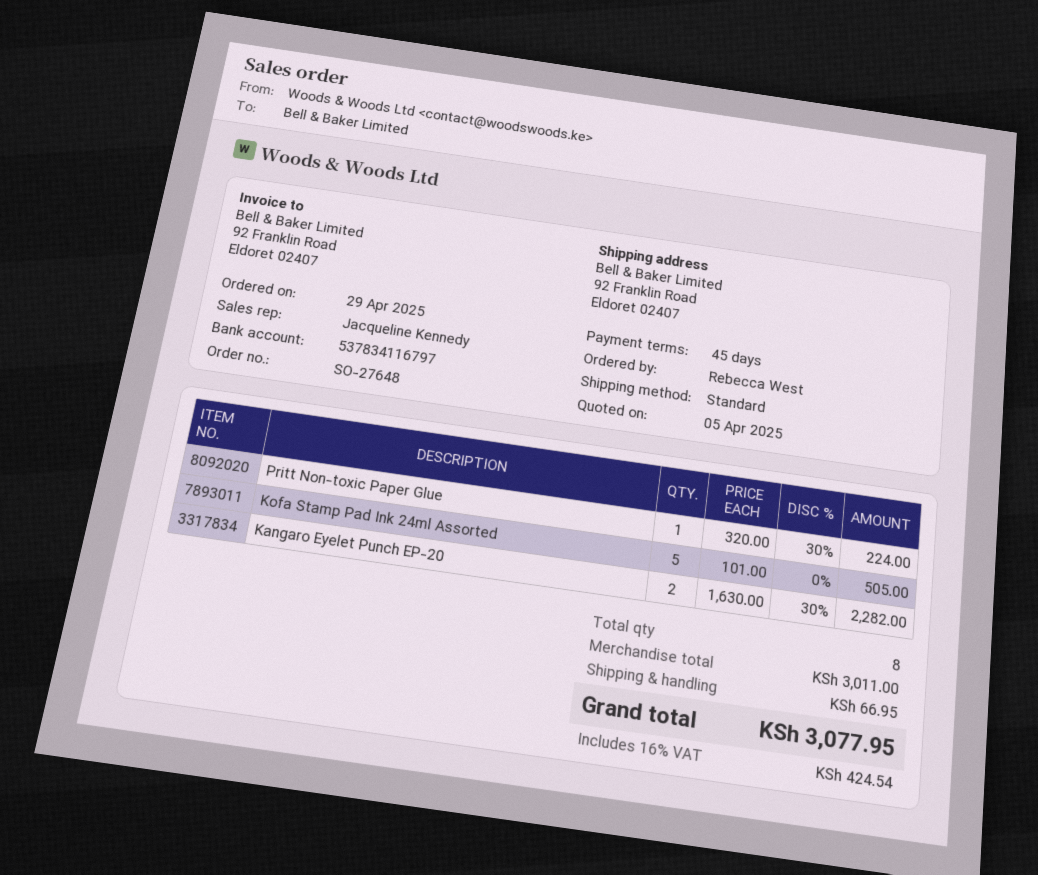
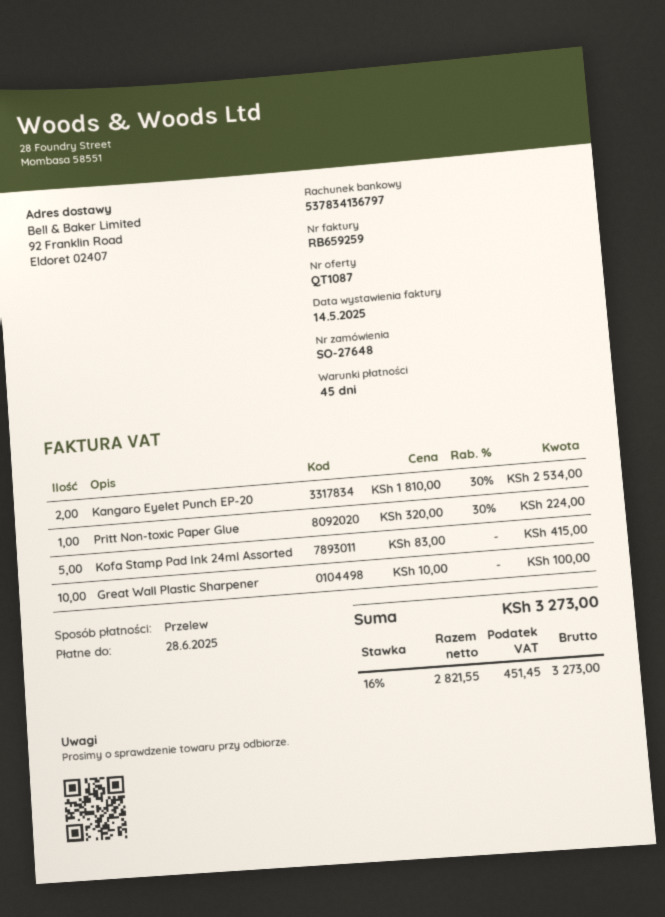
bank account: 537834116797 -> 537834136797
Kofa Stamp Pad Ink 24ml Assorted: 5 x 101.00 = 505.00 -> 5 x 83.00 = 415.00
Kangaro Eyelet Punch EP-20: 2 x 1630.00 - 30% = 2282.00 -> 2 x 1810.00 - 30% = 2534.00
Great Wall Plastic Sharpener: none -> 10 x 10.00 = 100.00
shipping: 66.95 -> none
tax: 16% = 424.54 -> 16% = 451.45
total: 3077.95 -> 3273.00

